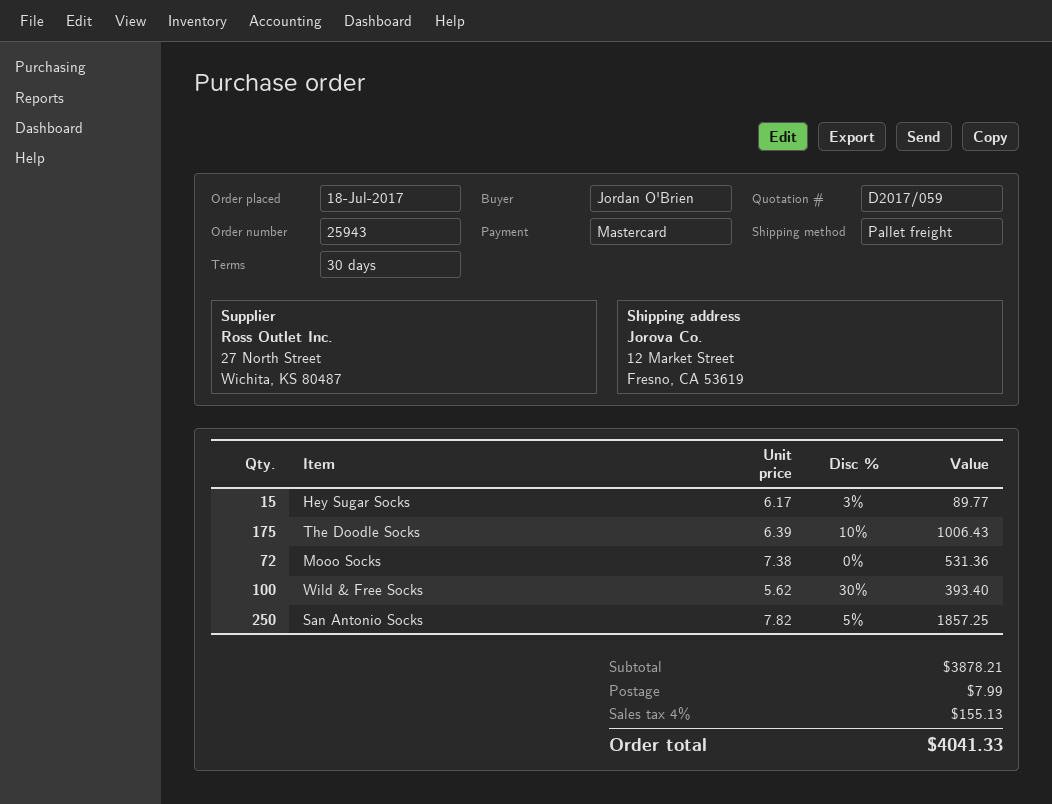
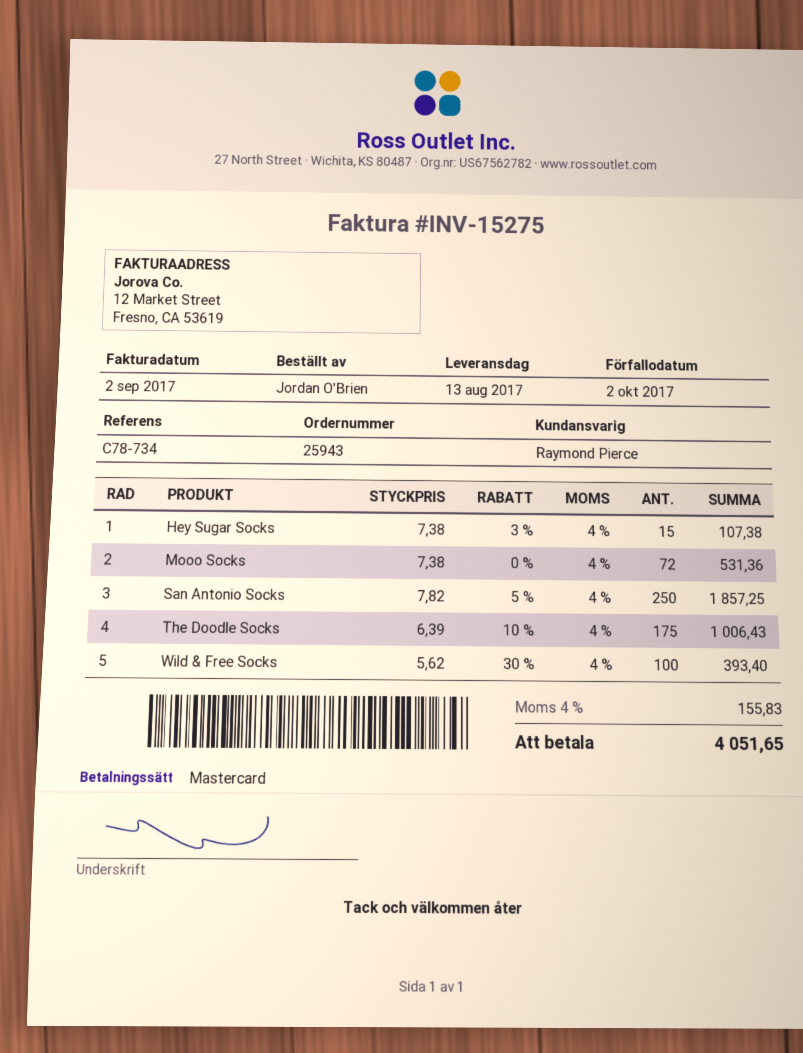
Hey Sugar Socks: 15 x 6.17 - 3% = 89.77 -> 15 x 7.38 - 3% = 107.38
shipping: 7.99 -> none
tax: 4% = 155.13 -> 4% = 155.83
total: 4041.33 -> 4051.65

